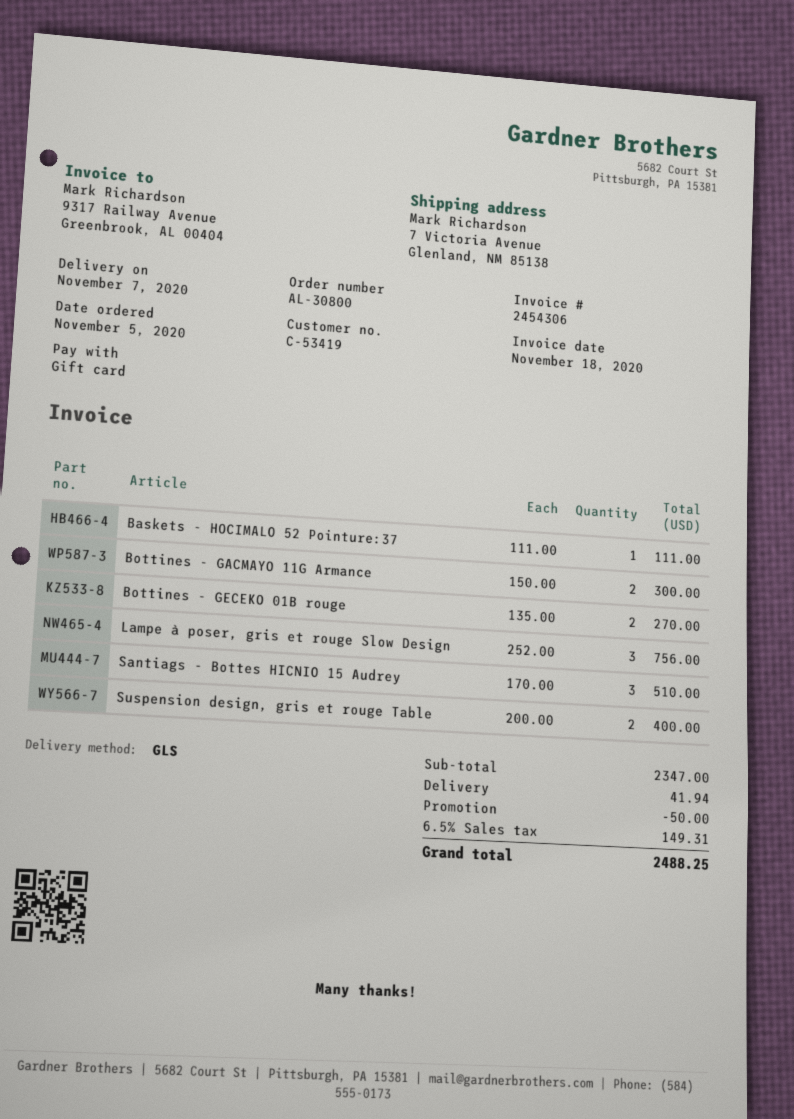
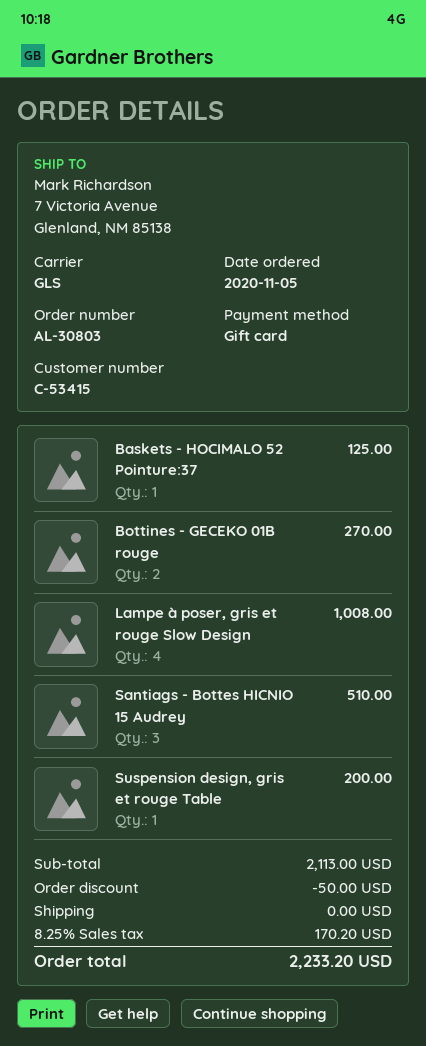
order number: AL-30800 -> AL-30803
customer number: C-53419 -> C-53415
Baskets - HOCIMALO 52 Pointure:37: 1 for 111.00 -> 1 for 125.00
Bottines - GACMAYO 11G Armance: 2 for 300.00 -> none
Lampe à poser, gris et rouge Slow Design: 3 for 756.00 -> 4 for 1008.00
Suspension design, gris et rouge Table: 2 for 400.00 -> 1 for 200.00
subtotal: 2347.00 -> 2113.00
shipping: 41.94 -> 0.00
tax: 6.5% = 149.31 -> 8.25% = 170.20
total: 2488.25 -> 2233.20

